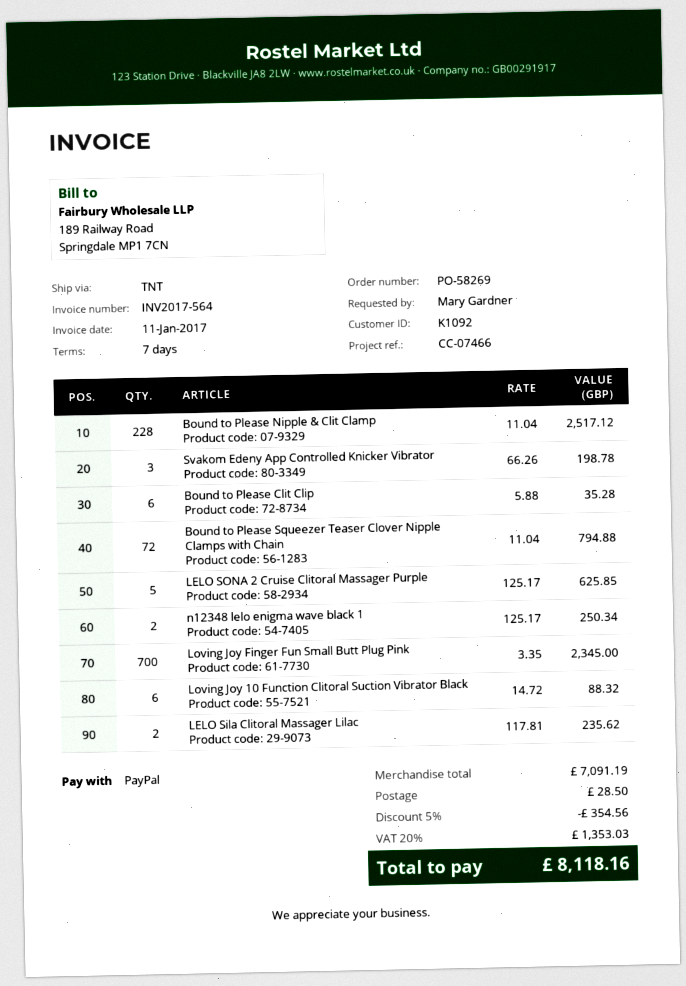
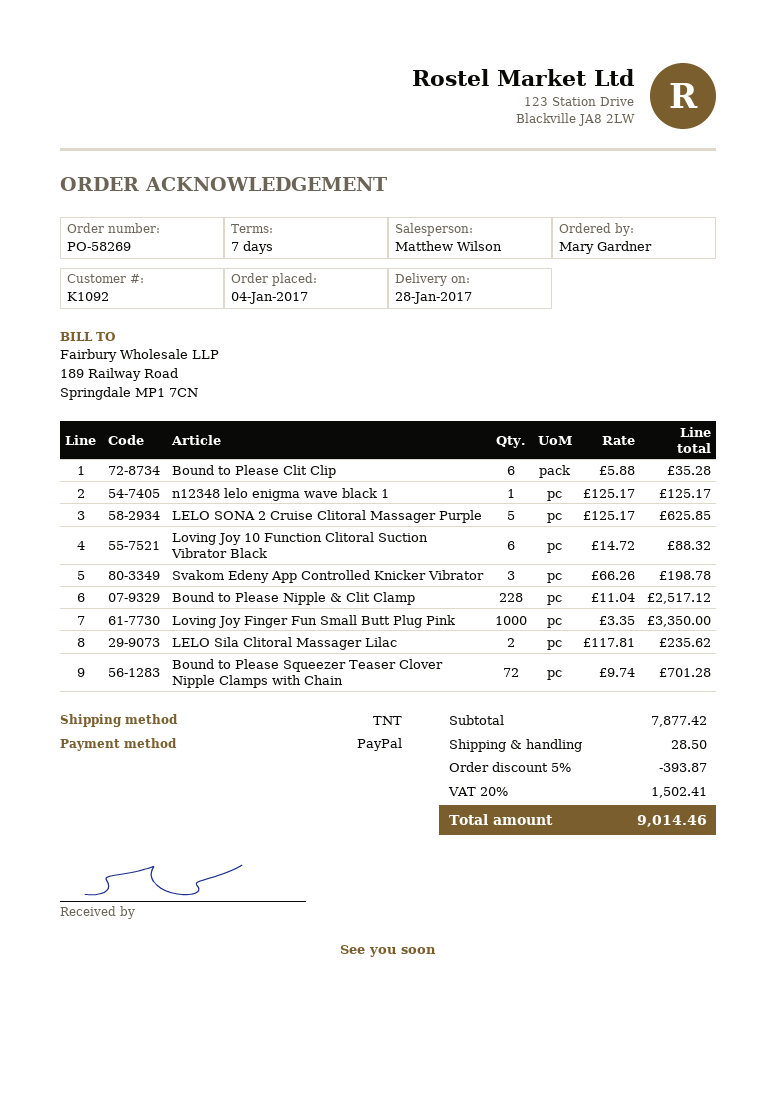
Bound to Please Squeezer Teaser Clover Nipple Clamps with Chain: 72 x 11.04 = 794.88 -> 72 x 9.74 = 701.28
n12348 lelo enigma wave black 1: 2 x 125.17 = 250.34 -> 1 x 125.17 = 125.17
Loving Joy Finger Fun Small Butt Plug Pink: 700 x 3.35 = 2345.00 -> 1000 x 3.35 = 3350.00
subtotal: 7091.19 -> 7877.42
discount: 5% = 354.56 -> 5% = 393.87
tax: 20% = 1353.03 -> 20% = 1502.41
total: 8118.16 -> 9014.46

